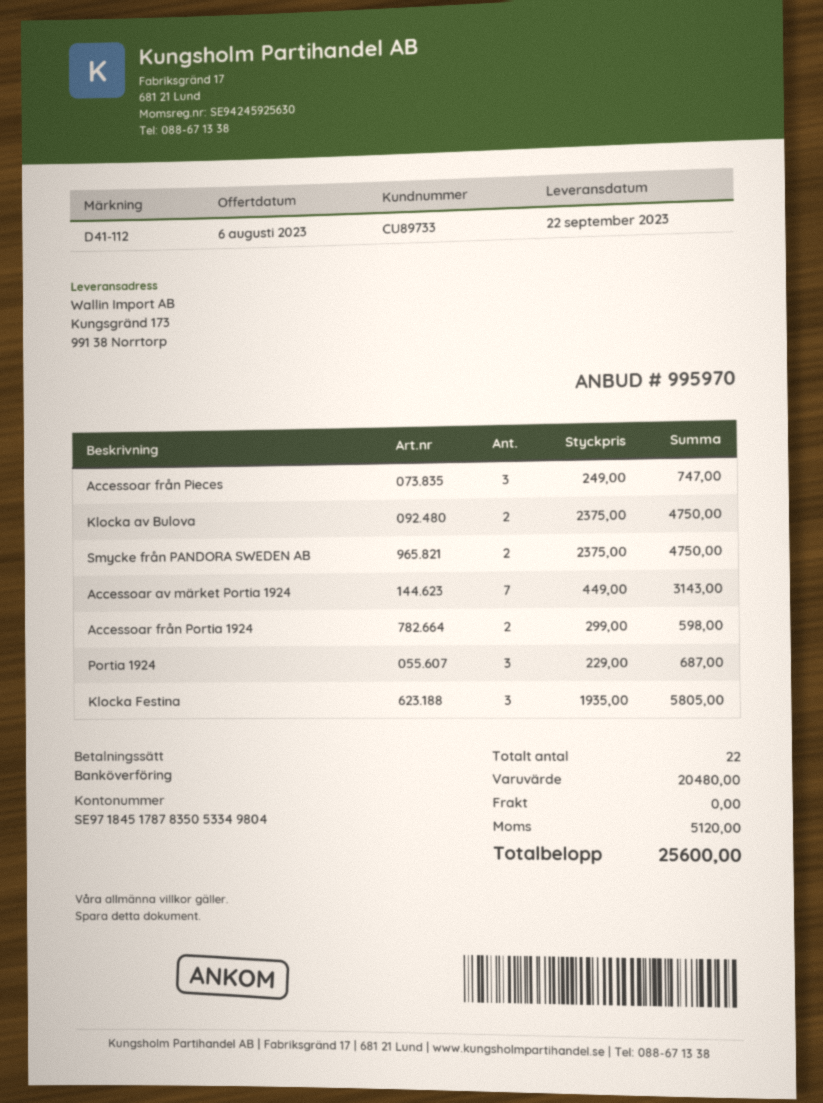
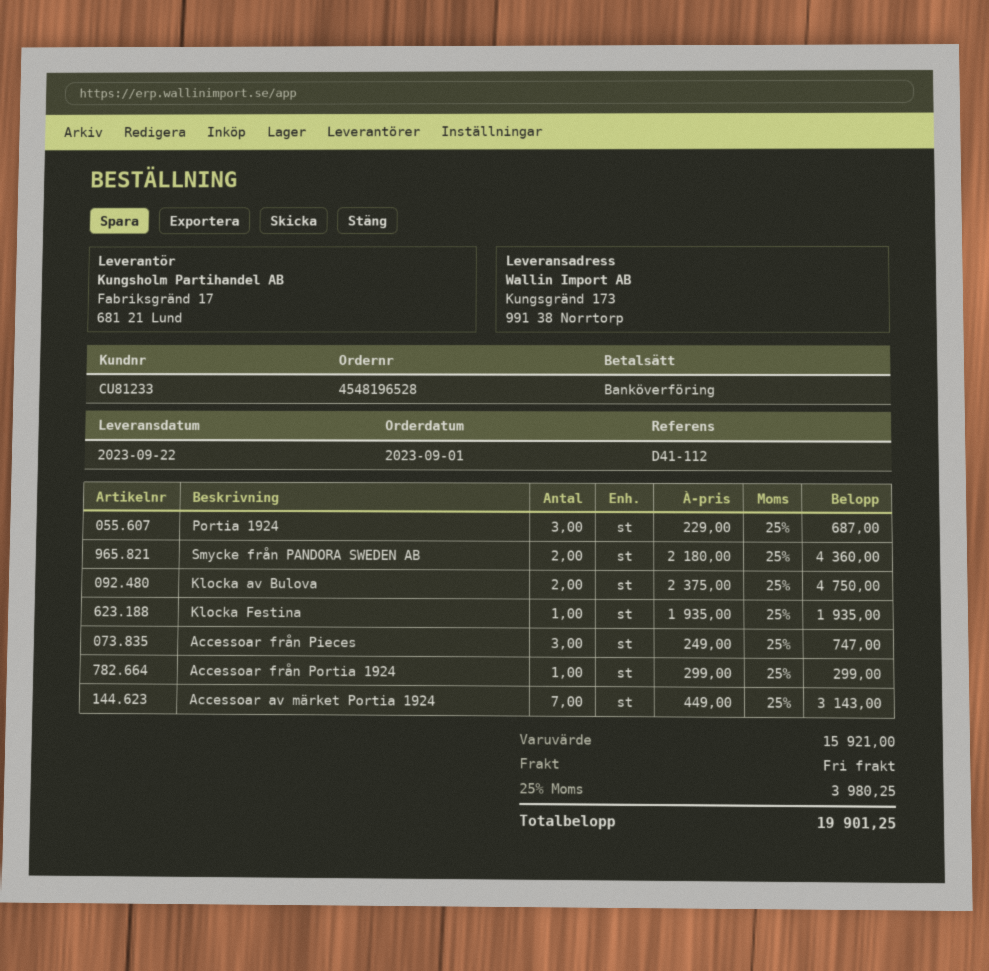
customer number: CU89733 -> CU81233
Smycke från PANDORA SWEDEN AB: 2 x 2375.00 = 4750.00 -> 2 x 2180.00 = 4360.00
Accessoar från Portia 1924: 2 x 299.00 = 598.00 -> 1 x 299.00 = 299.00
Klocka Festina: 3 x 1935.00 = 5805.00 -> 1 x 1935.00 = 1935.00
subtotal: 20480.00 -> 15921.00
tax: 5120.00 -> 3980.25
total: 25600.00 -> 19901.25

